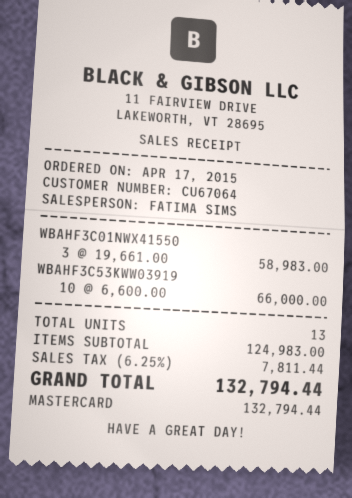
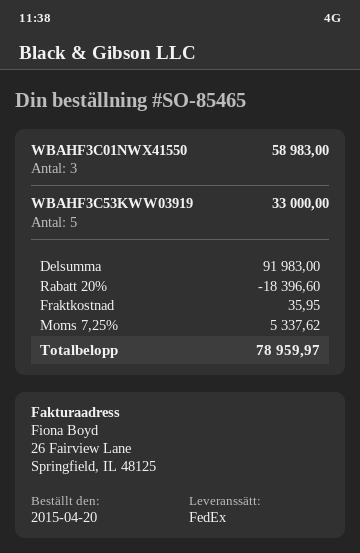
order date: 2015-04-17 -> 2015-04-20
WBAHF3C53KWW03919: 10 for 66000.00 -> 5 for 33000.00
subtotal: 124983.00 -> 91983.00
discount: none -> 20% = 18396.60
shipping: none -> 35.95
tax: 6.25% = 7811.44 -> 7.25% = 5337.62
total: 132794.44 -> 78959.97

